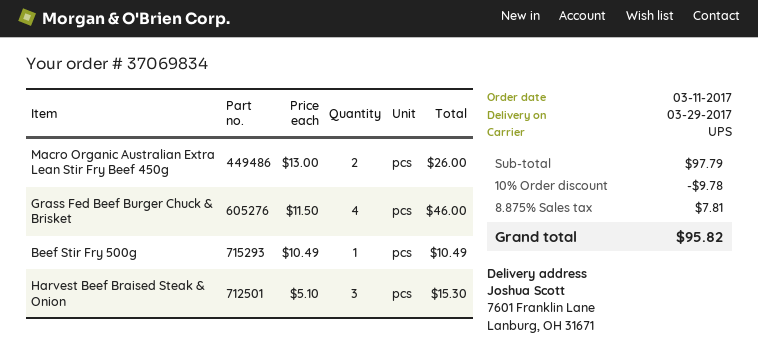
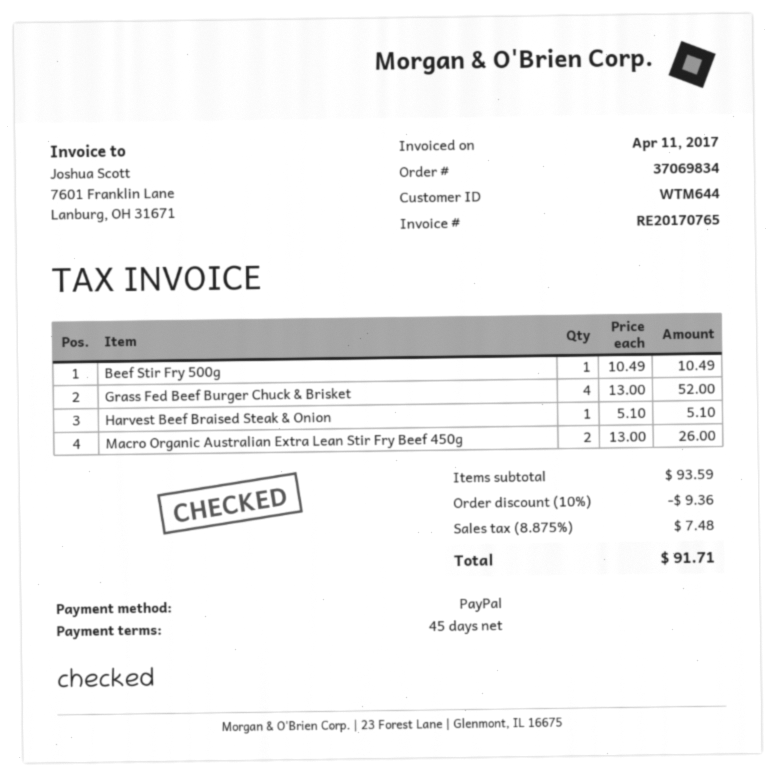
Grass Fed Beef Burger Chuck & Brisket: 4 x 11.50 = 46.00 -> 4 x 13.00 = 52.00
Harvest Beef Braised Steak & Onion: 3 x 5.10 = 15.30 -> 1 x 5.10 = 5.10
subtotal: 97.79 -> 93.59
discount: 10% = 9.78 -> 10% = 9.36
tax: 8.875% = 7.81 -> 8.875% = 7.48
total: 95.82 -> 91.71

